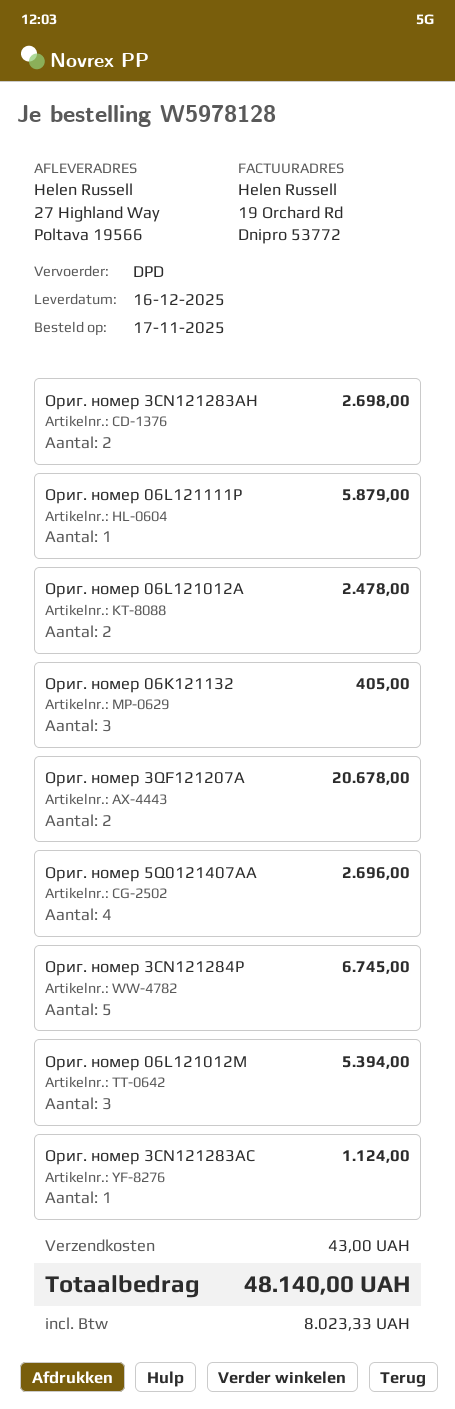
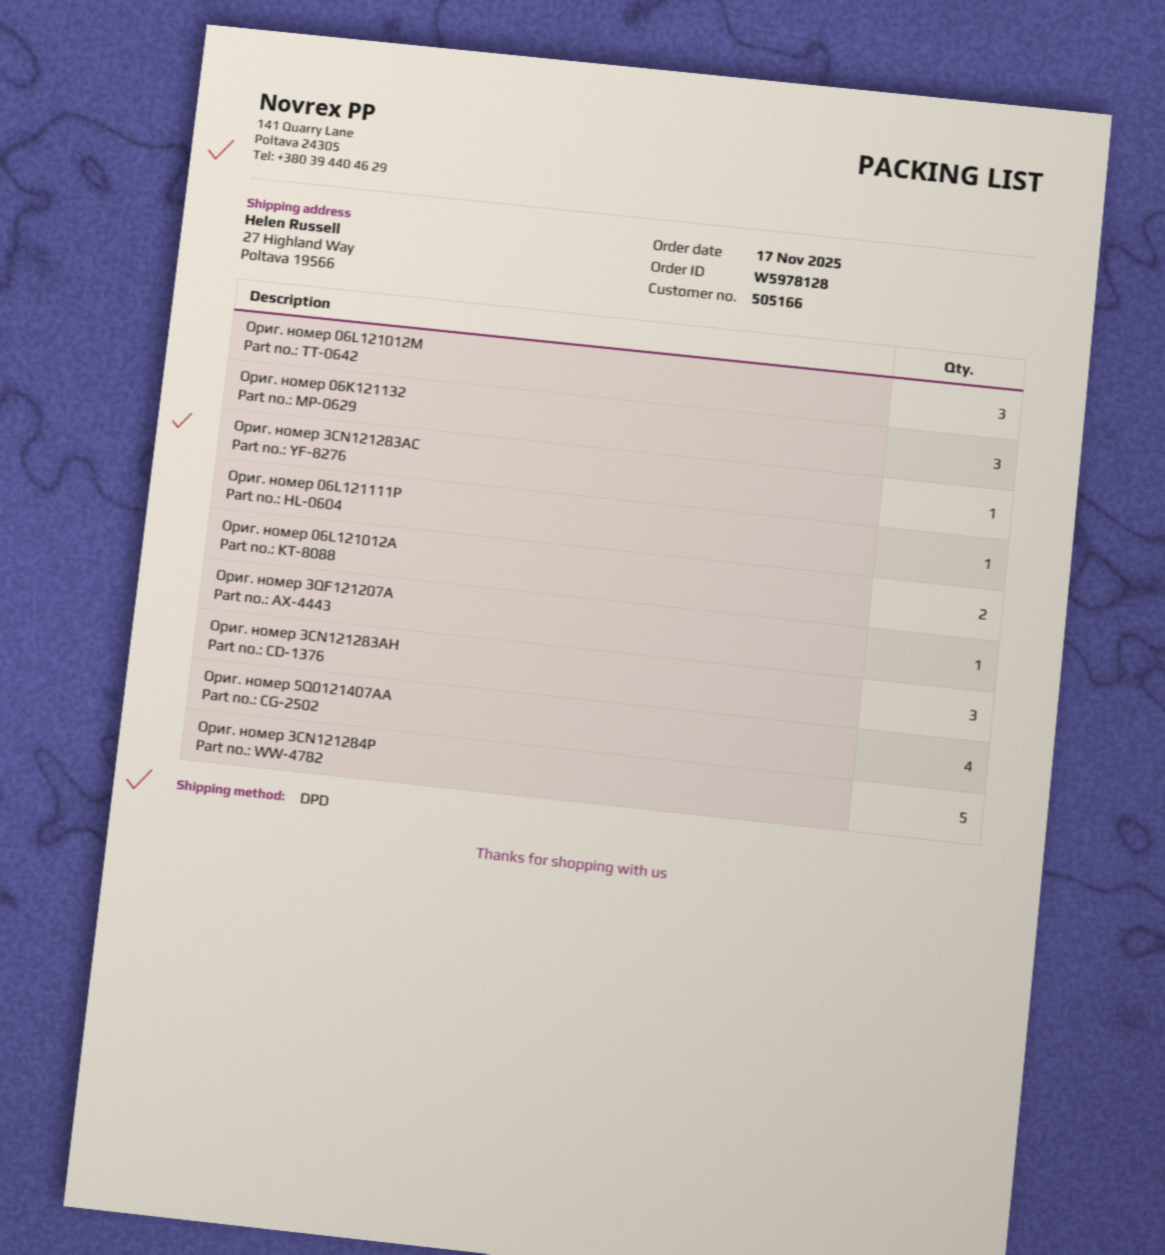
Ориг. номер 3CN121283AH: 2 -> 3
Ориг. номер 3QF121207A: 2 -> 1

